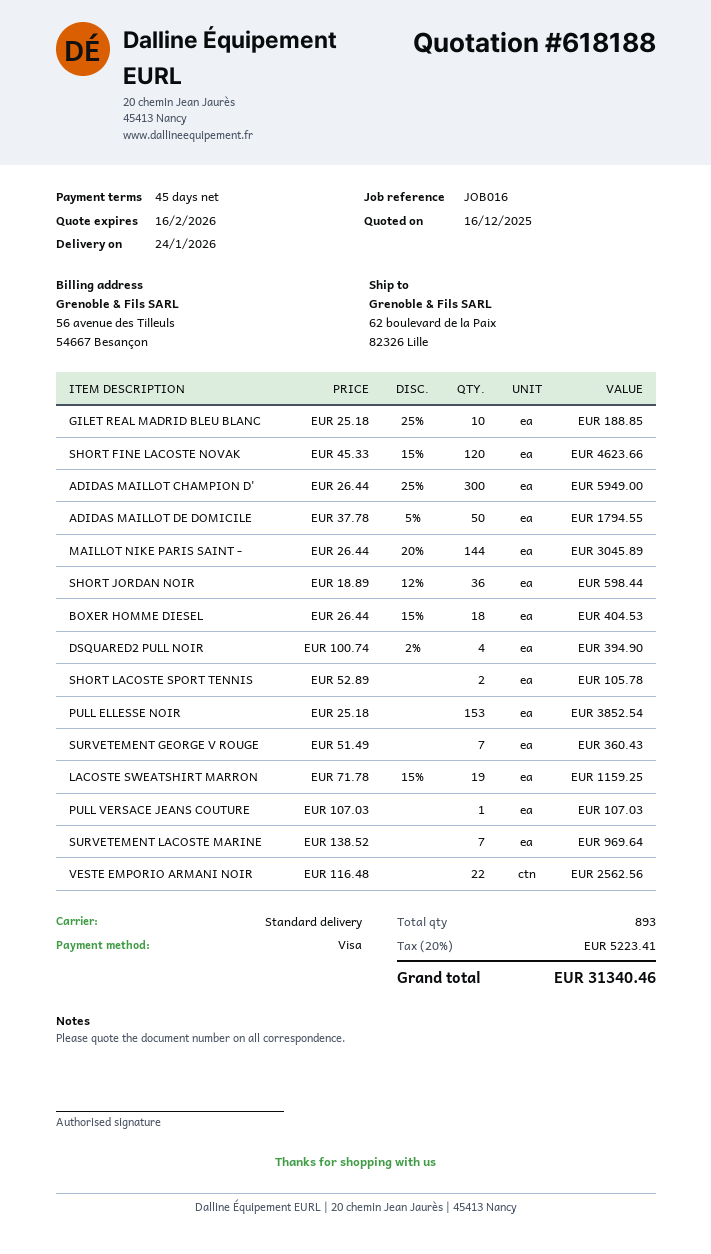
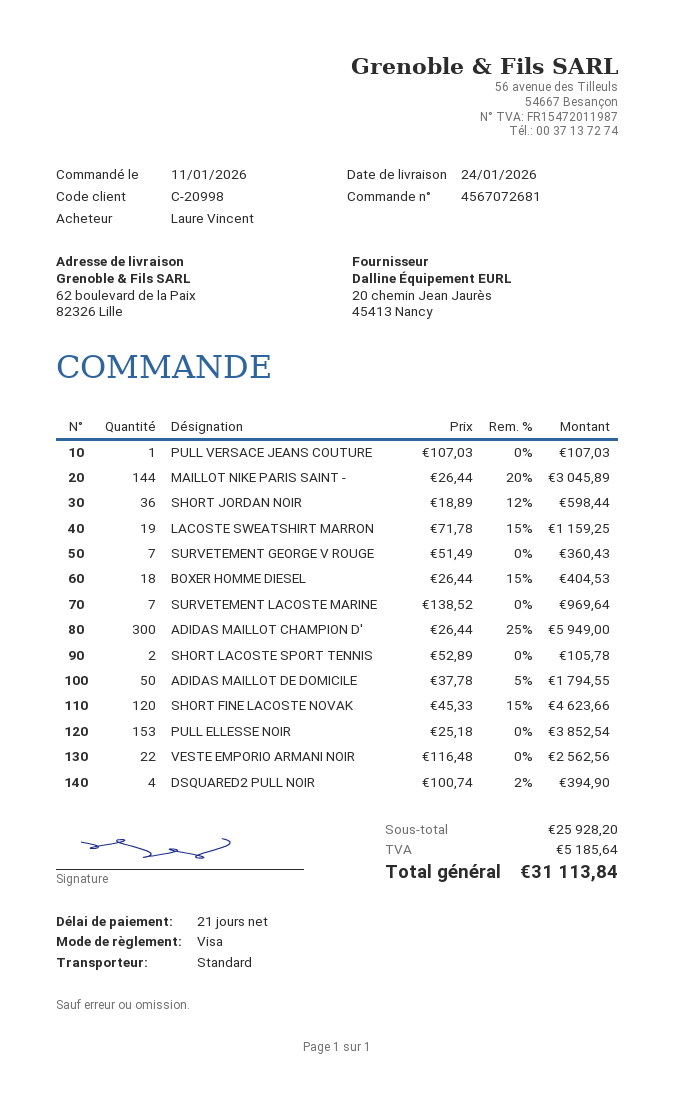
payment terms: 45 days -> 21 days
GILET REAL MADRID BLEU BLANC: 10 x 25.18 - 25% = 188.85 -> none
tax: 5223.41 -> 5185.64
total: 31340.46 -> 31113.84

